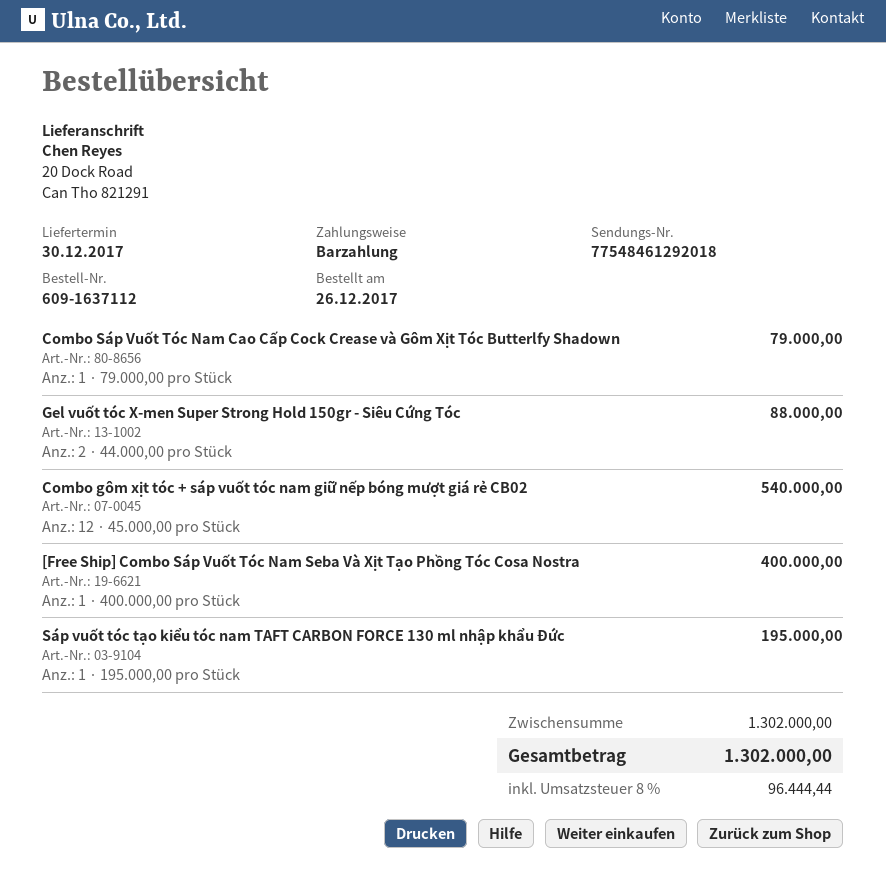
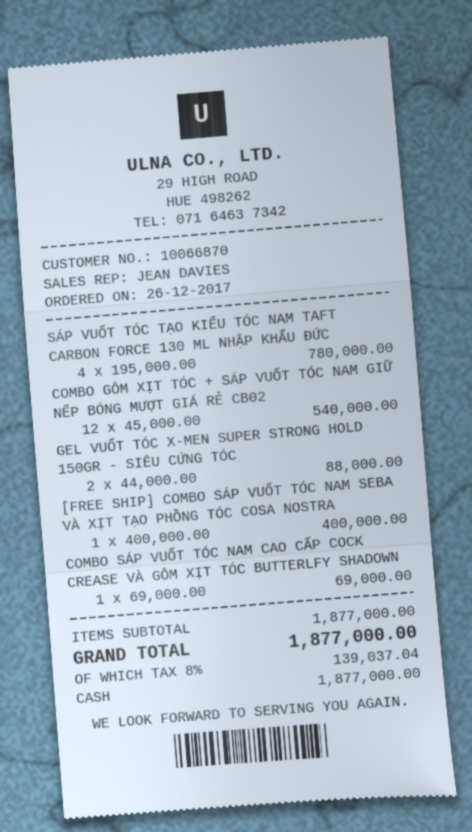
Combo Sáp Vuốt Tóc Nam Cao Cấp Cock Crease và Gôm Xịt Tóc Butterlfy Shadown: 1 x 79000.00 = 79000.00 -> 1 x 69000.00 = 69000.00
Sáp vuốt tóc tạo kiểu tóc nam TAFT CARBON FORCE 130 ml nhập khẩu Đức: 1 x 195000.00 = 195000.00 -> 4 x 195000.00 = 780000.00
subtotal: 1302000.00 -> 1877000.00
tax: 8% = 96444.44 -> 8% = 139037.04
total: 1302000.00 -> 1877000.00

